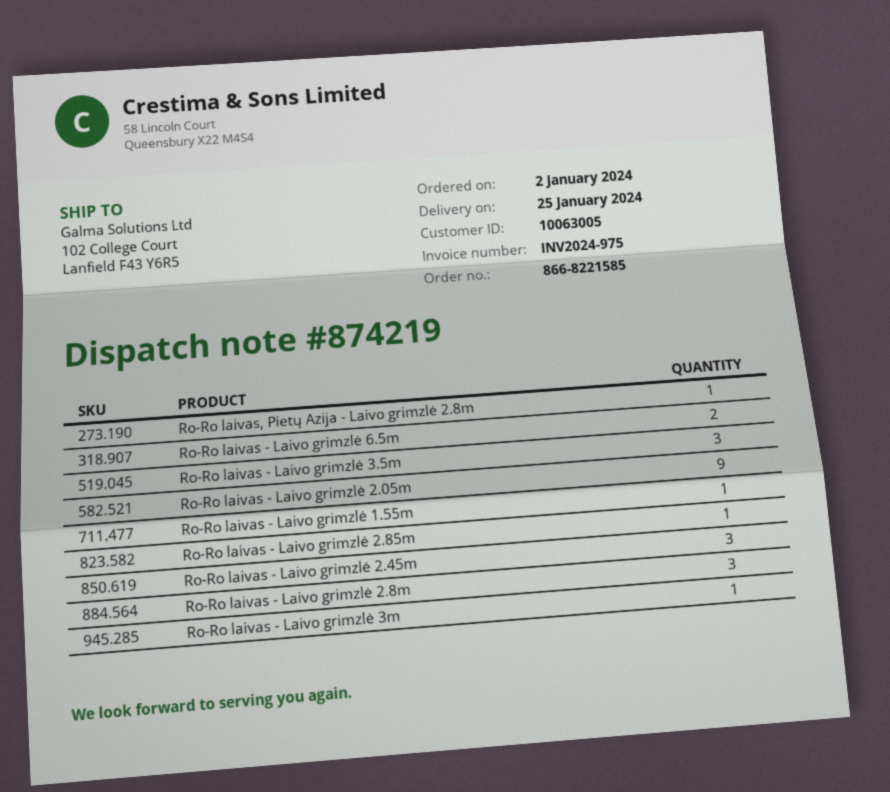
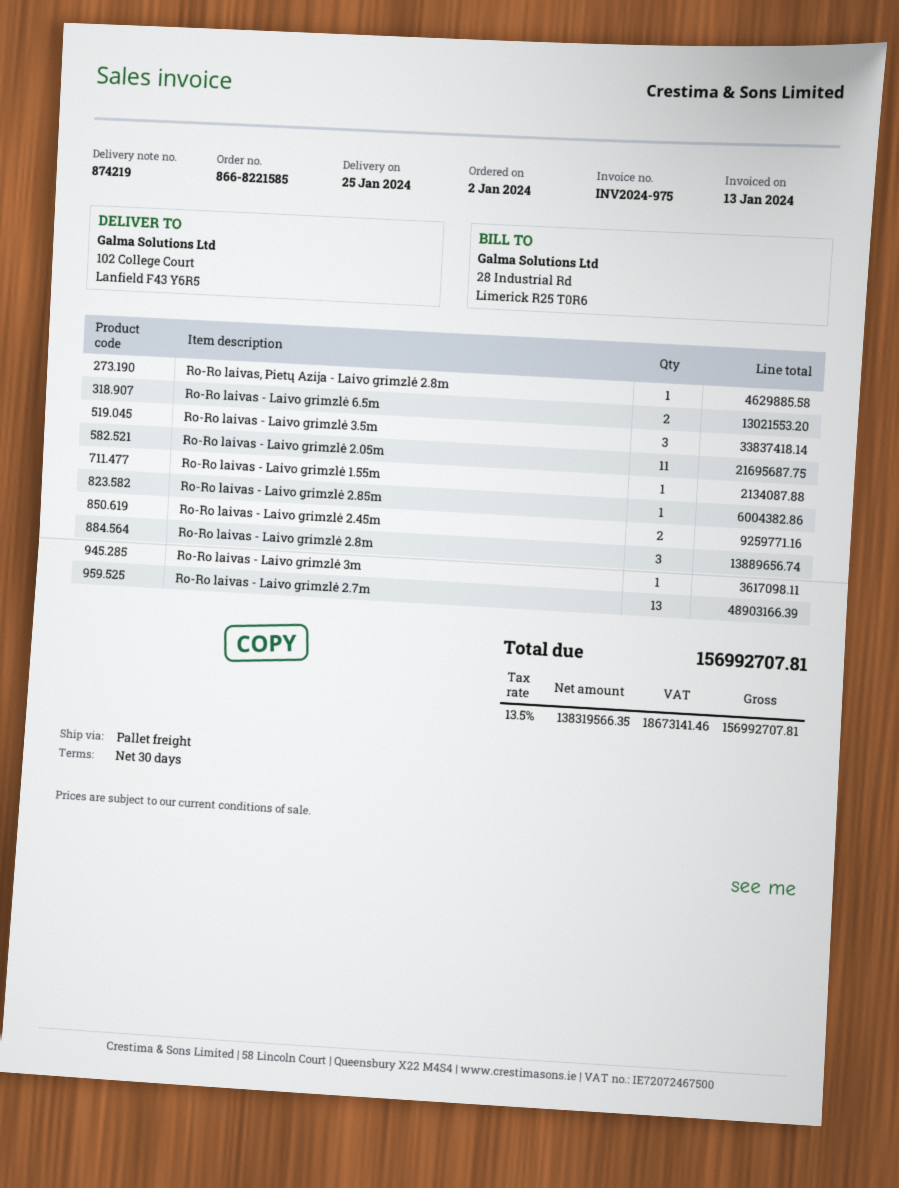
Ro-Ro laivas - Laivo grimzlė 2.05m: 9 -> 11
Ro-Ro laivas - Laivo grimzlė 2.45m: 3 -> 2
Ro-Ro laivas - Laivo grimzlė 2.7m: none -> 13

